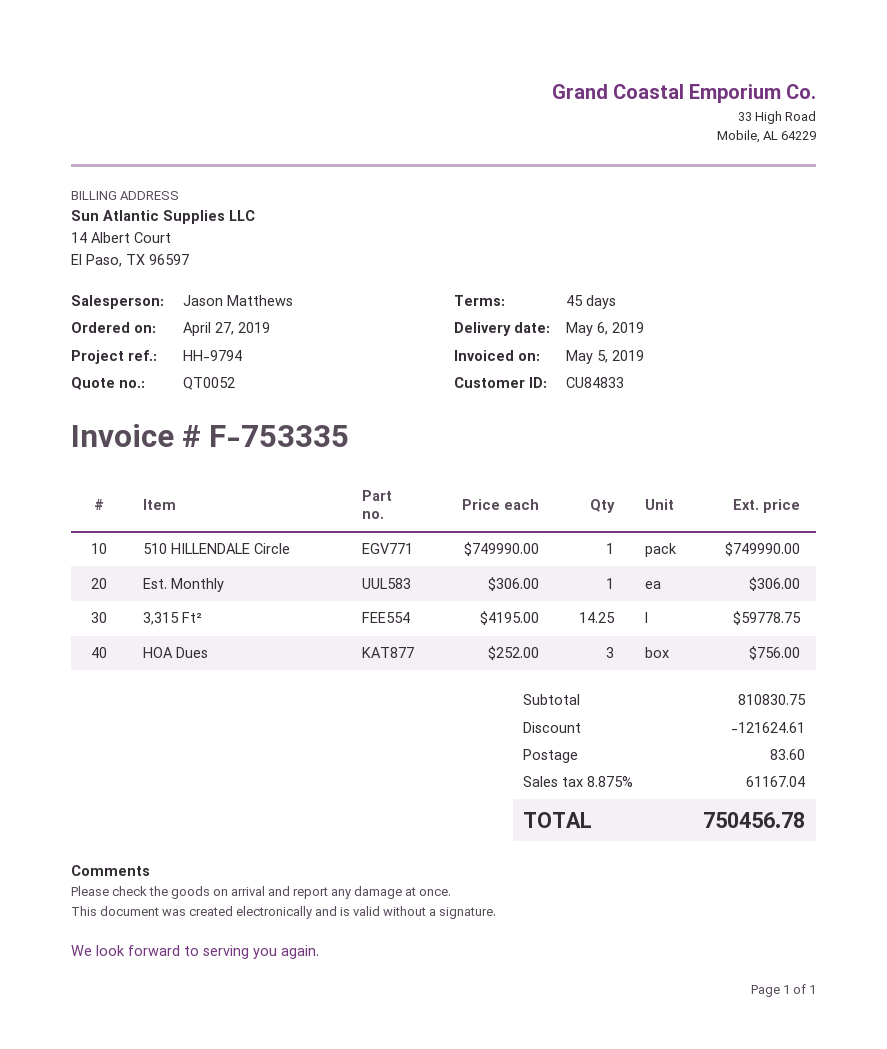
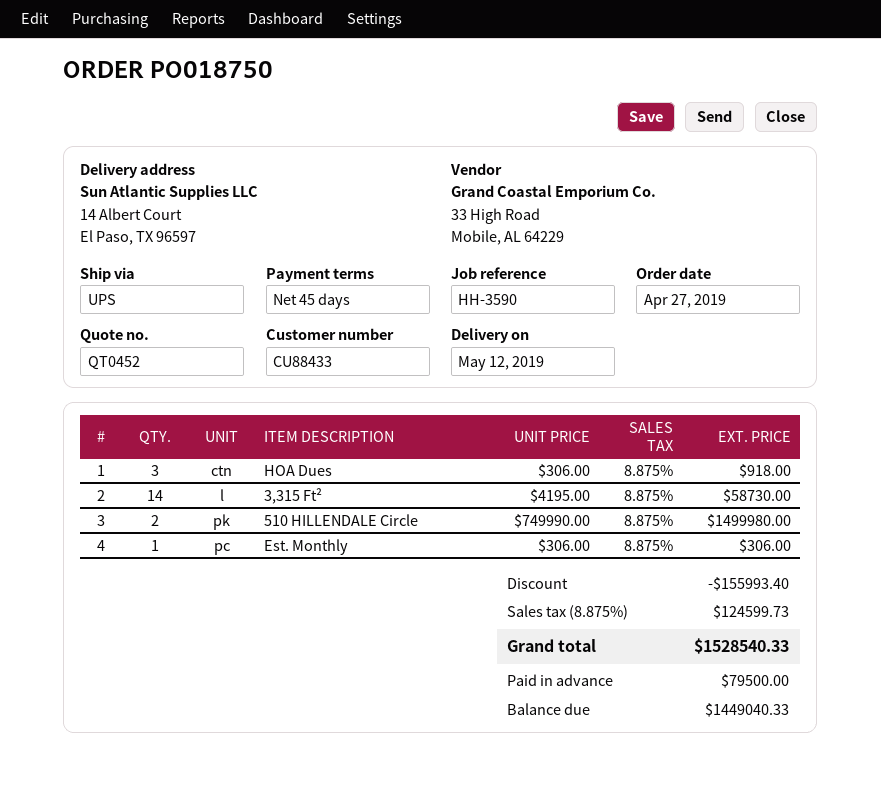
quote number: QT0052 -> QT0452
delivery date: 2019-05-06 -> 2019-05-12
customer number: CU84833 -> CU88433
reference: HH-9794 -> HH-3590
510 HILLENDALE Circle: 1 x 749990.00 = 749990.00 -> 2 x 749990.00 = 1499980.00
3,315 Ft²: 14.25 x 4195.00 = 59778.75 -> 14 x 4195.00 = 58730.00
HOA Dues: 3 x 252.00 = 756.00 -> 3 x 306.00 = 918.00
discount: 121624.61 -> 155993.40
shipping: 83.60 -> none
tax: 8.875% = 61167.04 -> 8.875% = 124599.73
total: 750456.78 -> 1528540.33

